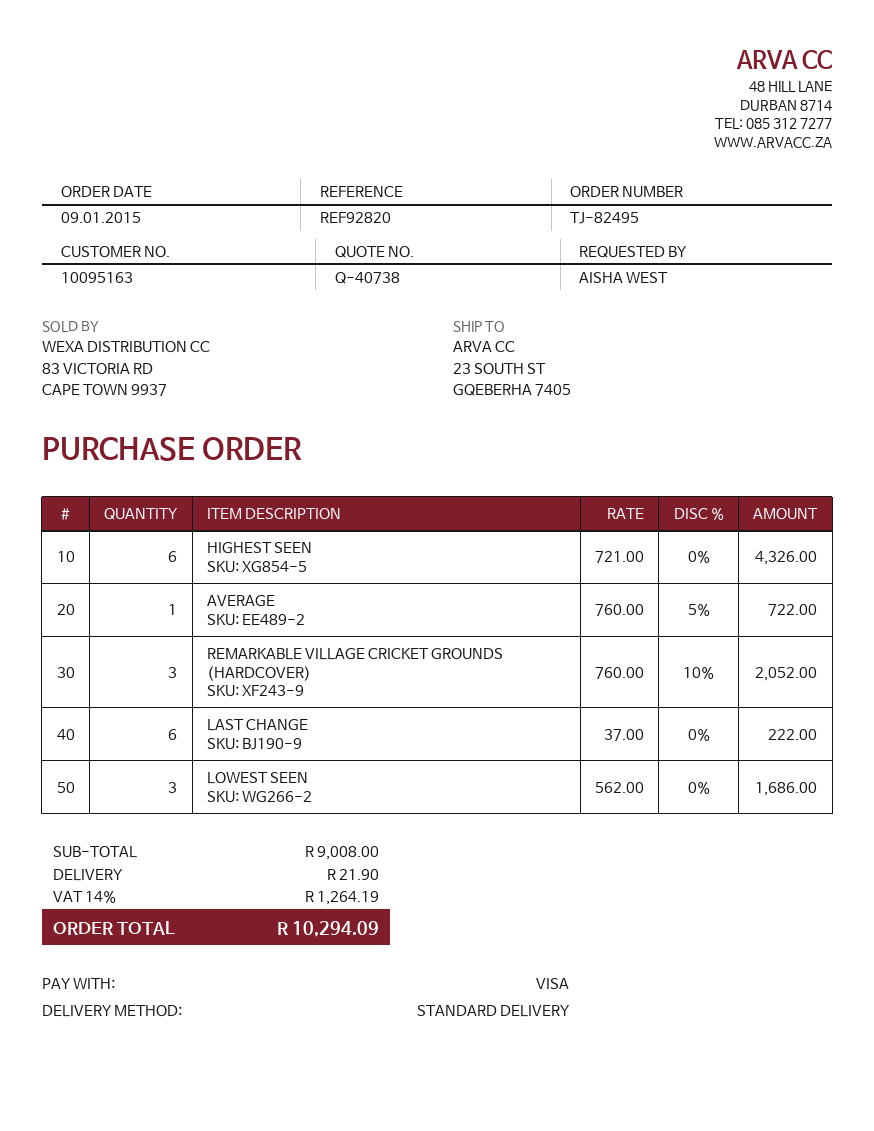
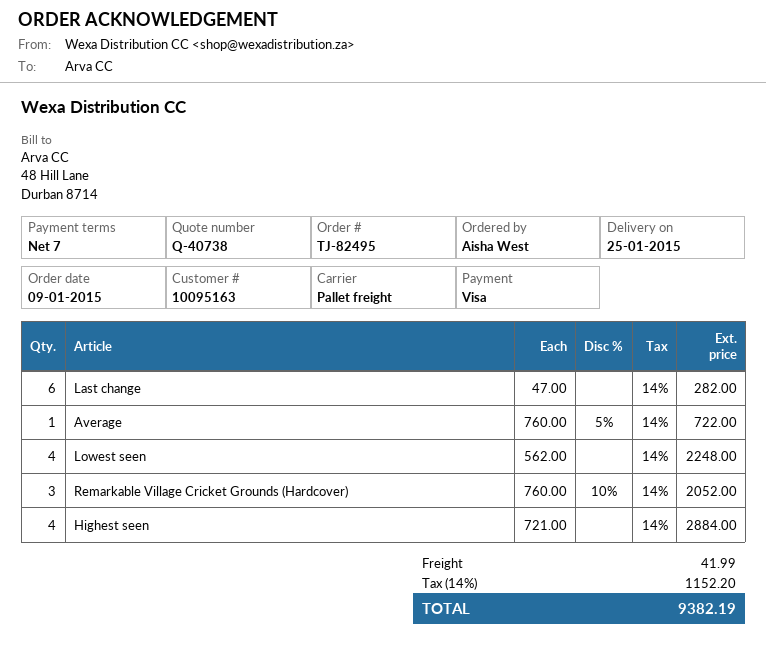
shipping method: standard -> pallet freight
HIGHEST SEEN: 6 x 721.00 = 4326.00 -> 4 x 721.00 = 2884.00
LAST CHANGE: 6 x 37.00 = 222.00 -> 6 x 47.00 = 282.00
LOWEST SEEN: 3 x 562.00 = 1686.00 -> 4 x 562.00 = 2248.00
shipping: 21.90 -> 41.99
tax: 14% = 1264.19 -> 14% = 1152.20
total: 10294.09 -> 9382.19

